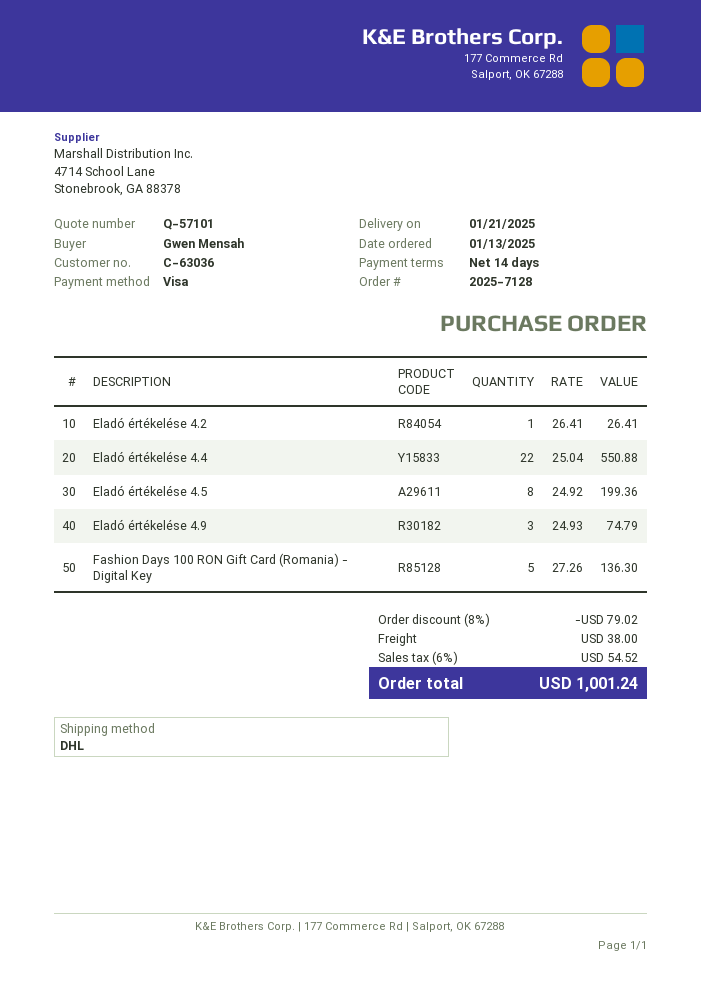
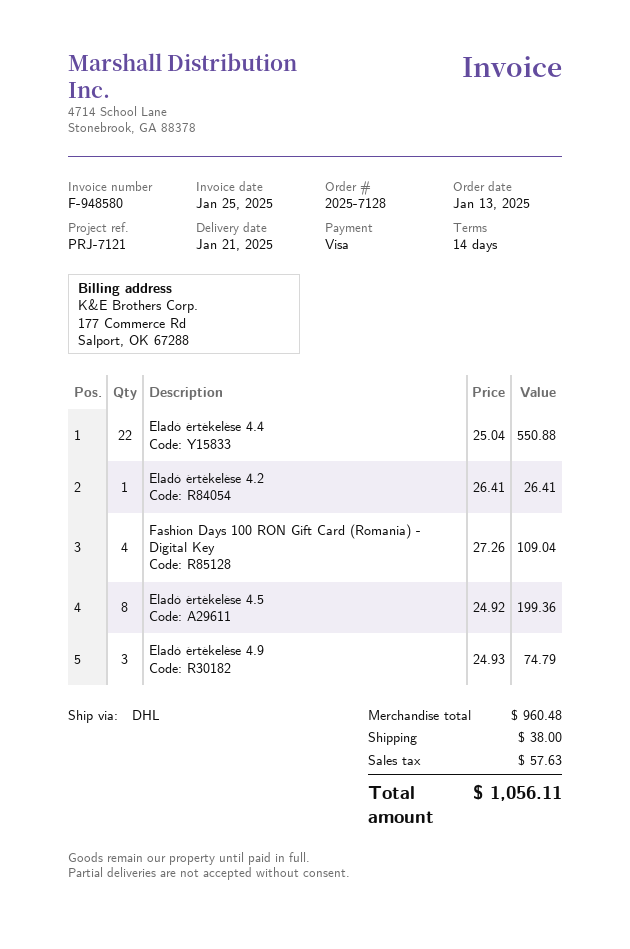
Fashion Days 100 RON Gift Card (Romania) - Digital Key: 5 x 27.26 = 136.30 -> 4 x 27.26 = 109.04
discount: 8% = 79.02 -> none
tax: 54.52 -> 57.63
total: 1001.24 -> 1056.11

